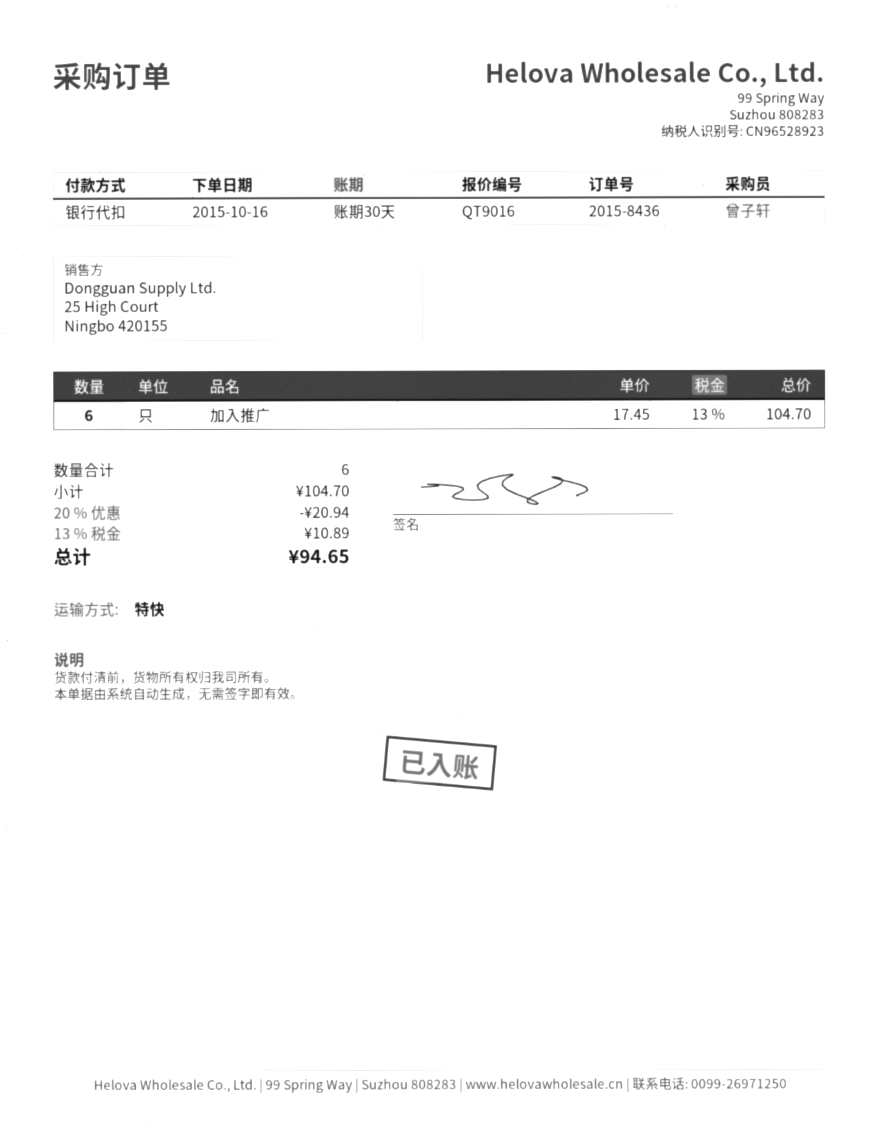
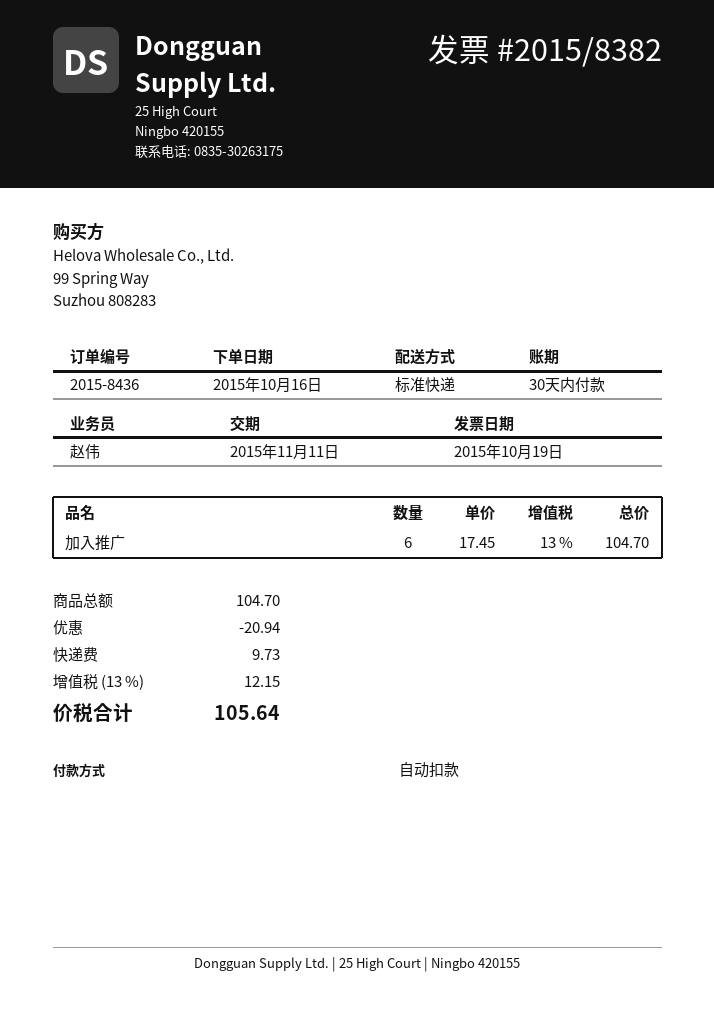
shipping method: express -> standard
shipping: none -> 9.73
tax: 13% = 10.89 -> 13% = 12.15
total: 94.65 -> 105.64

